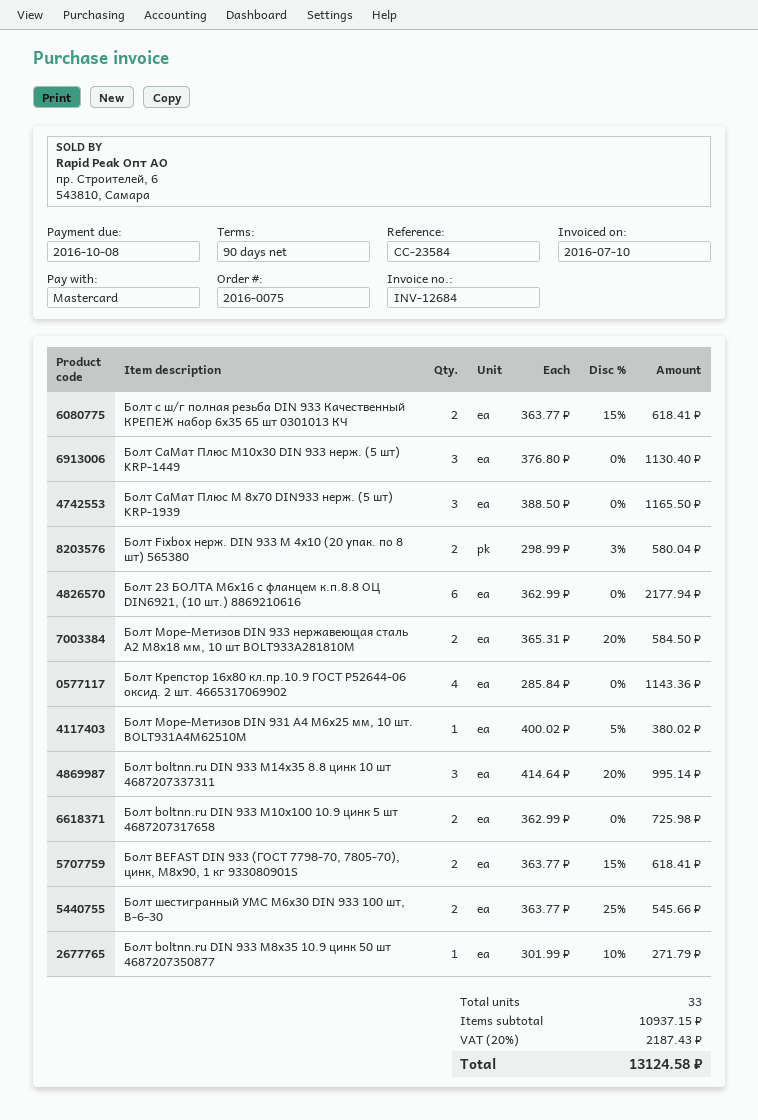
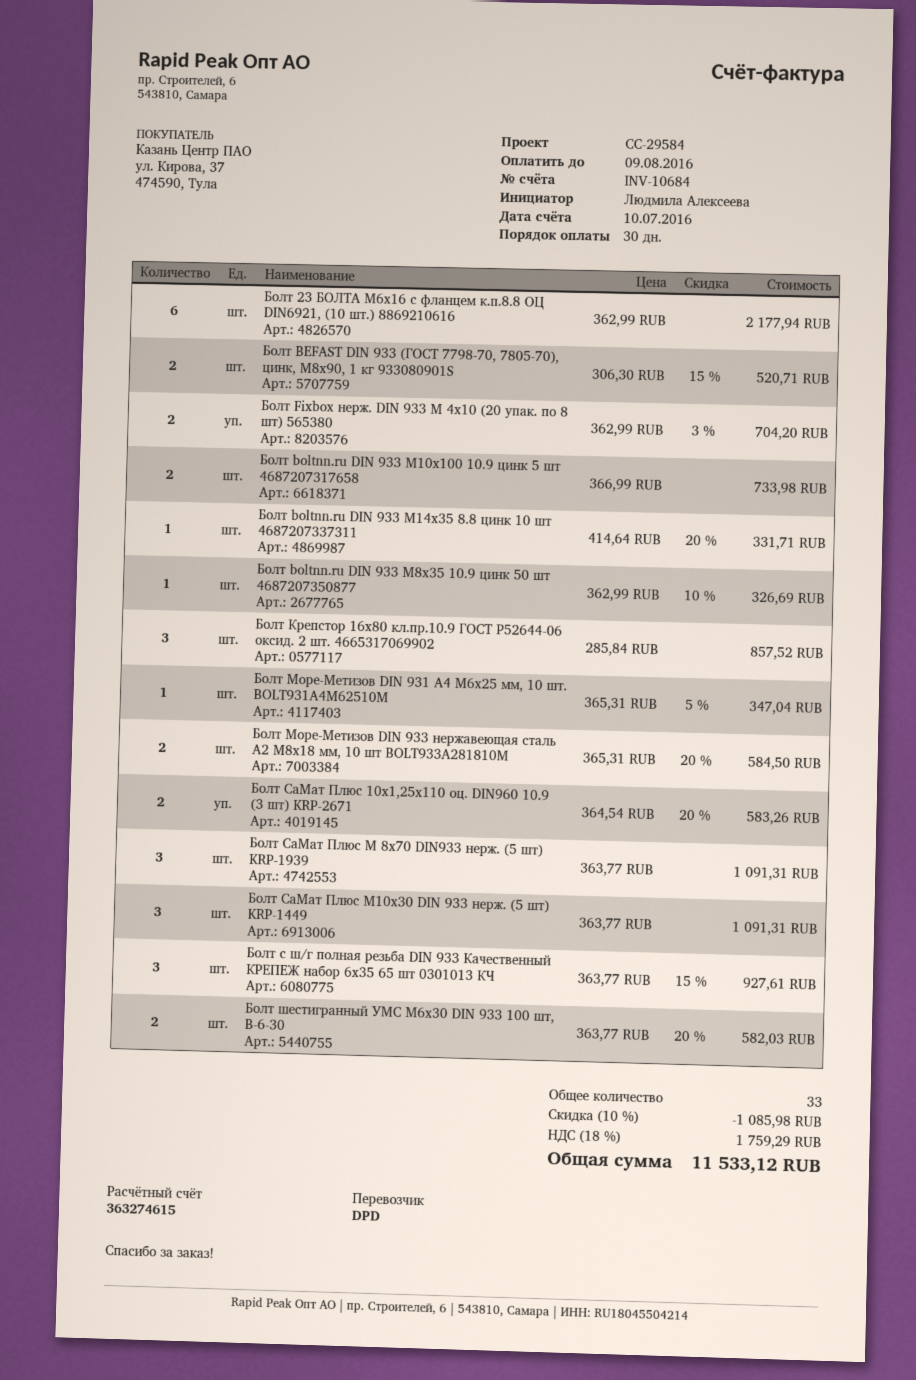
invoice number: INV-12684 -> INV-10684
payment terms: 90 days -> 30 days
due date: 2016-10-08 -> 2016-08-09
reference: CC-23584 -> CC-29584
Болт с ш/г полная резьба DIN 933 Качественный КРЕПЕЖ набор 6х35 65 шт 0301013 КЧ: 2 x 363.77 - 15% = 618.41 -> 3 x 363.77 - 15% = 927.61
Болт СаМат Плюс М10х30 DIN 933 нерж. (5 шт) KRP-1449: 3 x 376.80 = 1130.40 -> 3 x 363.77 = 1091.31
Болт СаМат Плюс М 8х70 DIN933 нерж. (5 шт) KRP-1939: 3 x 388.50 = 1165.50 -> 3 x 363.77 = 1091.31
Болт Fixbox нерж. DIN 933 М 4x10 (20 упак. по 8 шт) 565380: 2 x 298.99 - 3% = 580.04 -> 2 x 362.99 - 3% = 704.20
Болт Крепстор 16х80 кл.пр.10.9 ГОСТ Р52644-06 оксид. 2 шт. 4665317069902: 4 x 285.84 = 1143.36 -> 3 x 285.84 = 857.52
Болт Море-Метизов DIN 931 А4 М6x25 мм, 10 шт. BOLT931A4М62510M: 1 x 400.02 - 5% = 380.02 -> 1 x 365.31 - 5% = 347.04
Болт boltnn.ru DIN 933 М14х35 8.8 цинк 10 шт 4687207337311: 3 x 414.64 - 20% = 995.14 -> 1 x 414.64 - 20% = 331.71
Болт boltnn.ru DIN 933 М10х100 10.9 цинк 5 шт 4687207317658: 2 x 362.99 = 725.98 -> 2 x 366.99 = 733.98
Болт BEFAST DIN 933 (ГОСТ 7798-70, 7805-70), цинк, М8x90, 1 кг 933080901S: 2 x 363.77 - 15% = 618.41 -> 2 x 306.30 - 15% = 520.71
Болт шестигранный УМС М6х30 DIN 933 100 шт, B-6-30: 2 x 363.77 - 25% = 545.66 -> 2 x 363.77 - 20% = 582.03
Болт boltnn.ru DIN 933 М8х35 10.9 цинк 50 шт 4687207350877: 1 x 301.99 - 10% = 271.79 -> 1 x 362.99 - 10% = 326.69
Болт СаМат Плюс 10х1,25х110 оц. DIN960 10.9 (3 шт) KRP-2671: none -> 2 x 364.54 - 20% = 583.26
discount: none -> 10% = 1085.98
tax: 20% = 2187.43 -> 18% = 1759.29
total: 13124.58 -> 11533.12

